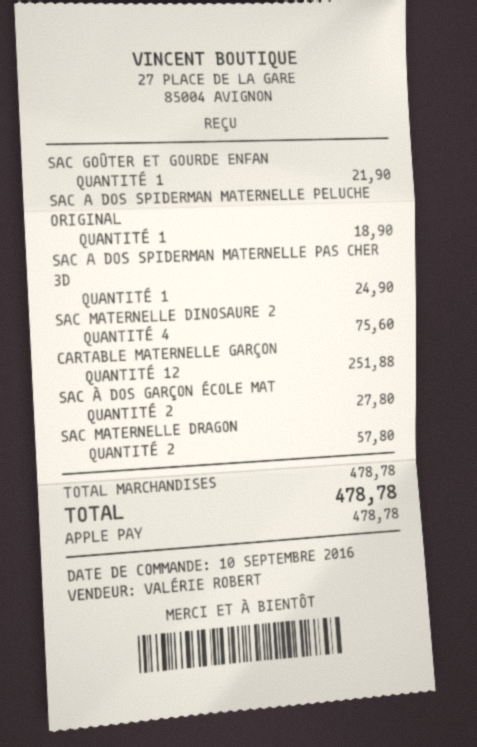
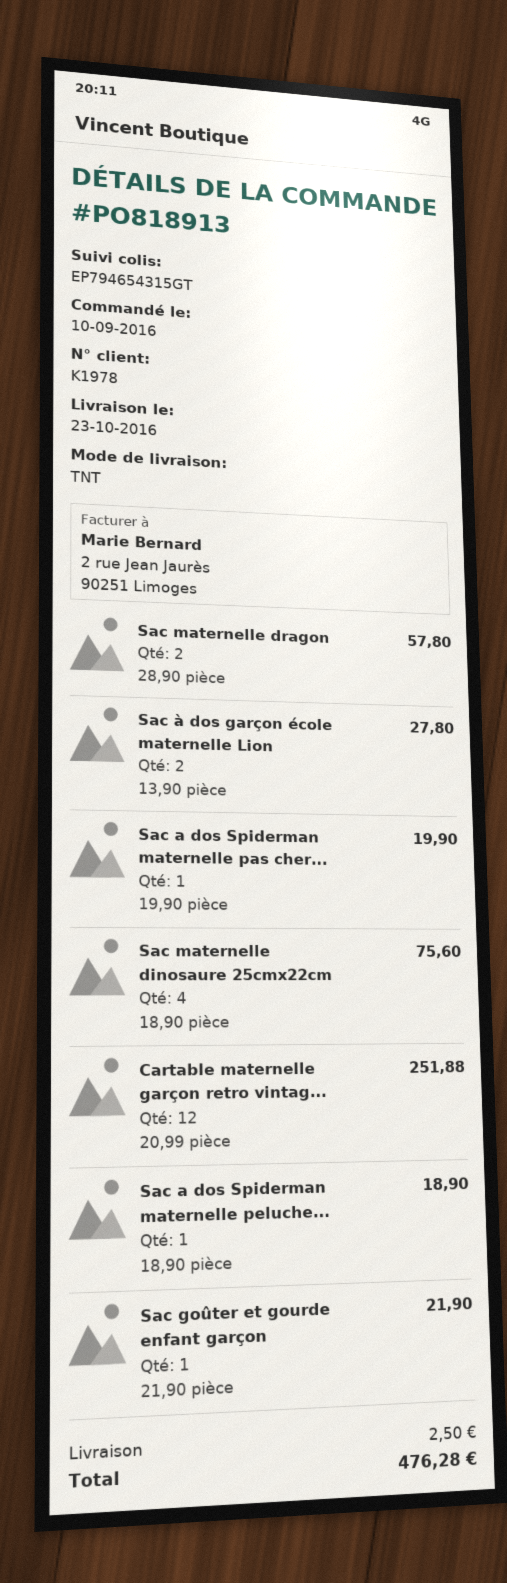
SAC A DOS SPIDERMAN MATERNELLE PAS CHER 3D: 1 for 24.90 -> 1 for 19.90
shipping: none -> 2.50
total: 478.78 -> 476.28

